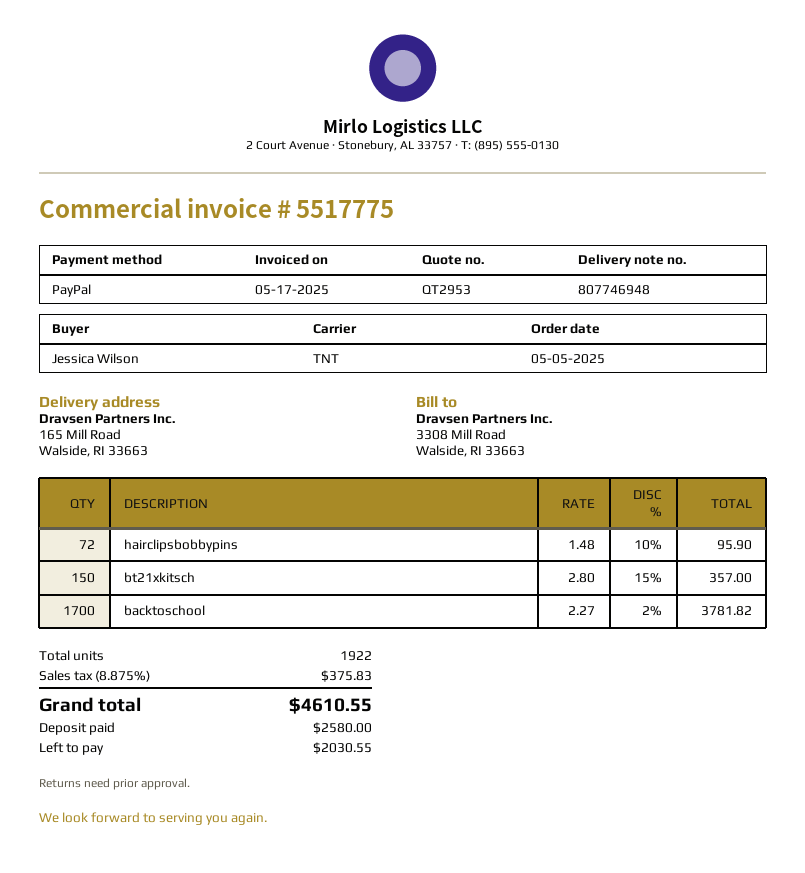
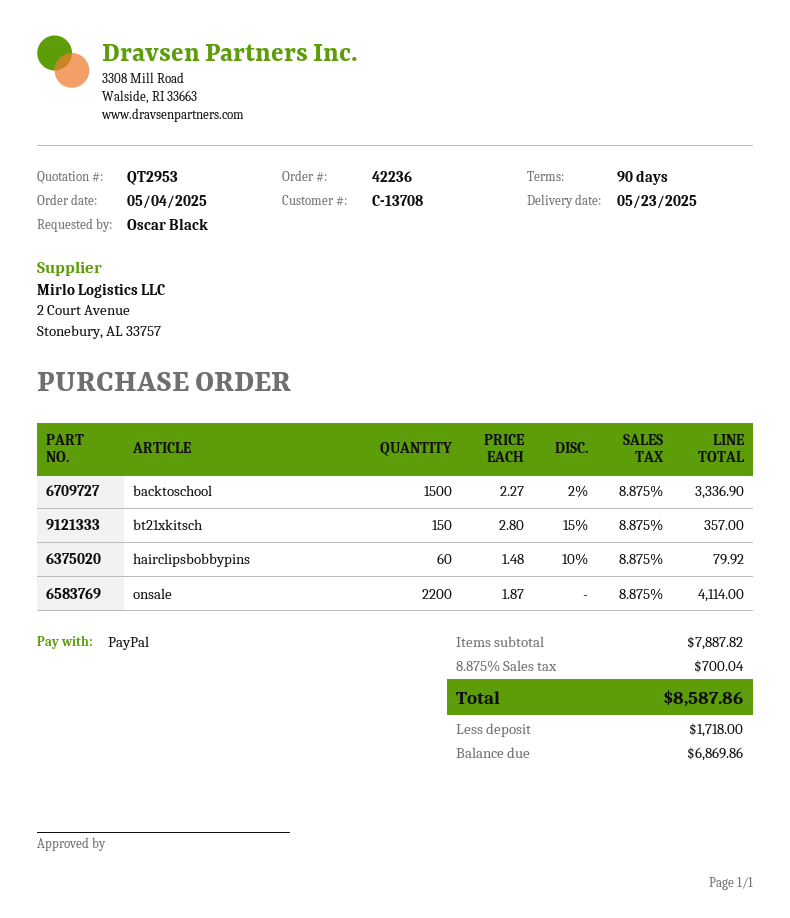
order date: 2025-05-05 -> 2025-05-04
ordered by: Jessica Wilson -> Oscar Black
hairclipsbobbypins: 72 x 1.48 - 10% = 95.90 -> 60 x 1.48 - 10% = 79.92
backtoschool: 1700 x 2.27 - 2% = 3781.82 -> 1500 x 2.27 - 2% = 3336.90
onsale: none -> 2200 x 1.87 = 4114.00
tax: 8.875% = 375.83 -> 8.875% = 700.04
total: 4610.55 -> 8587.86
deposit: 2580.00 -> 1718.00
balance: 2030.55 -> 6869.86

